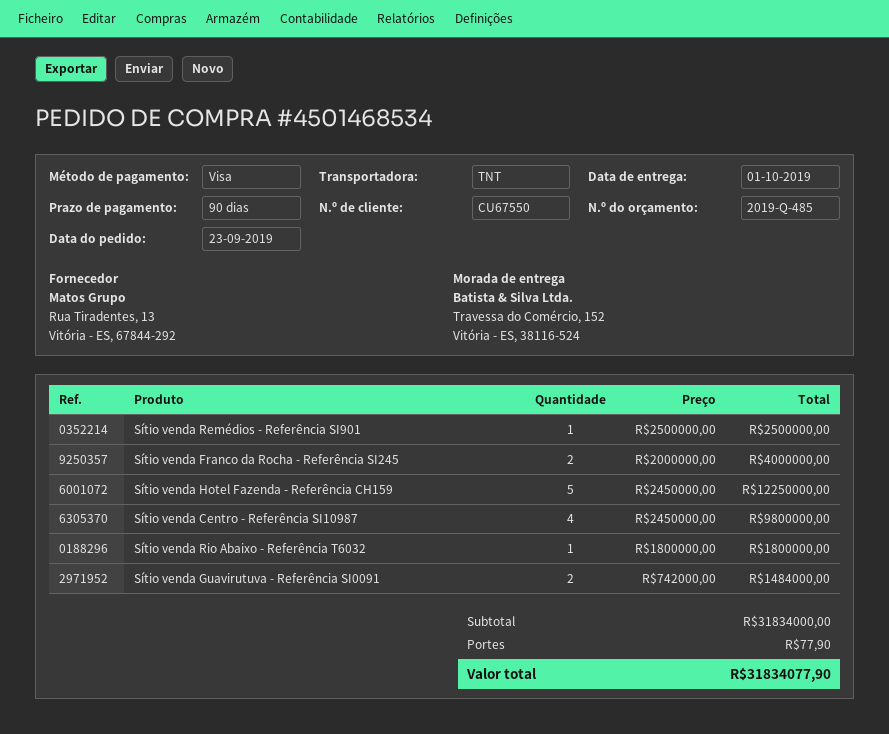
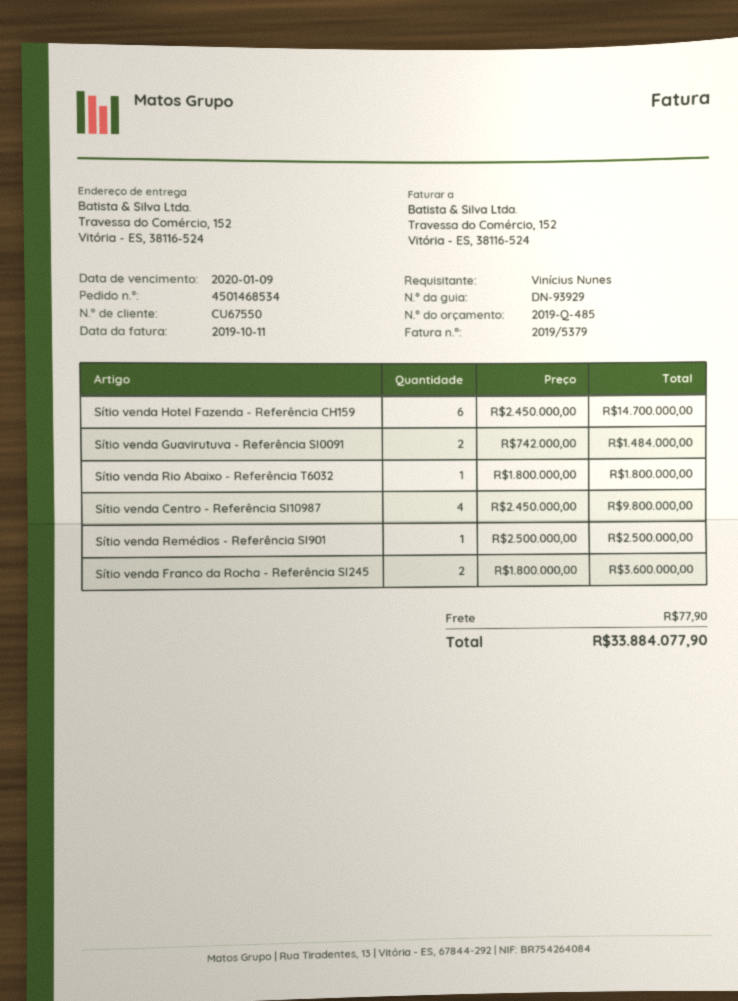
Sítio venda Franco da Rocha - Referência SI245: 2 x 2000000.00 = 4000000.00 -> 2 x 1800000.00 = 3600000.00
Sítio venda Hotel Fazenda - Referência CH159: 5 x 2450000.00 = 12250000.00 -> 6 x 2450000.00 = 14700000.00
total: 31834077.90 -> 33884077.90

